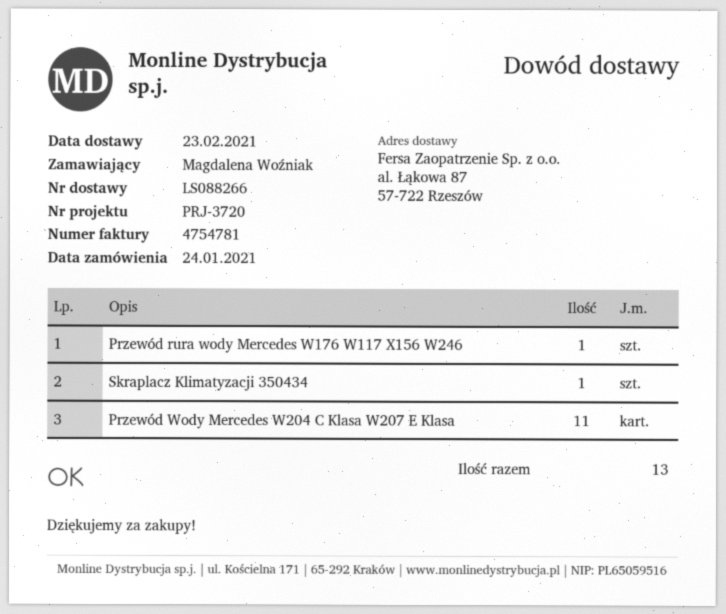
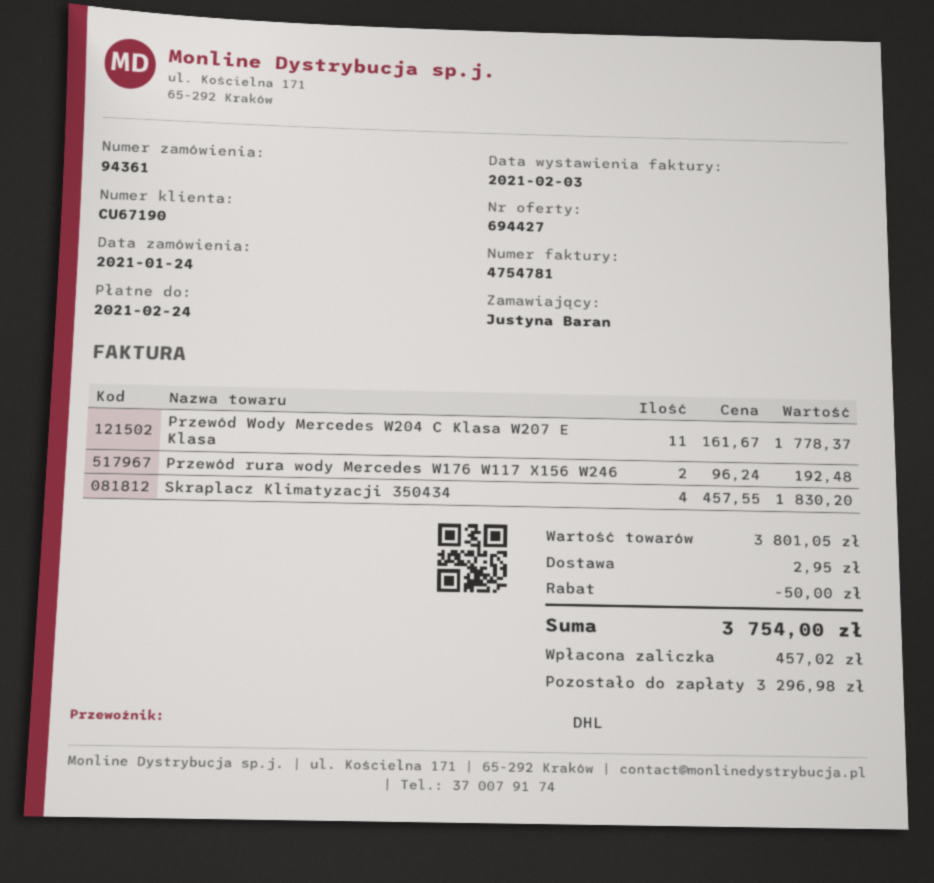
ordered by: Magdalena Woźniak -> Justyna Baran
Przewód rura wody Mercedes W176 W117 X156 W246: 1 -> 2
Skraplacz Klimatyzacji 350434: 1 -> 4

